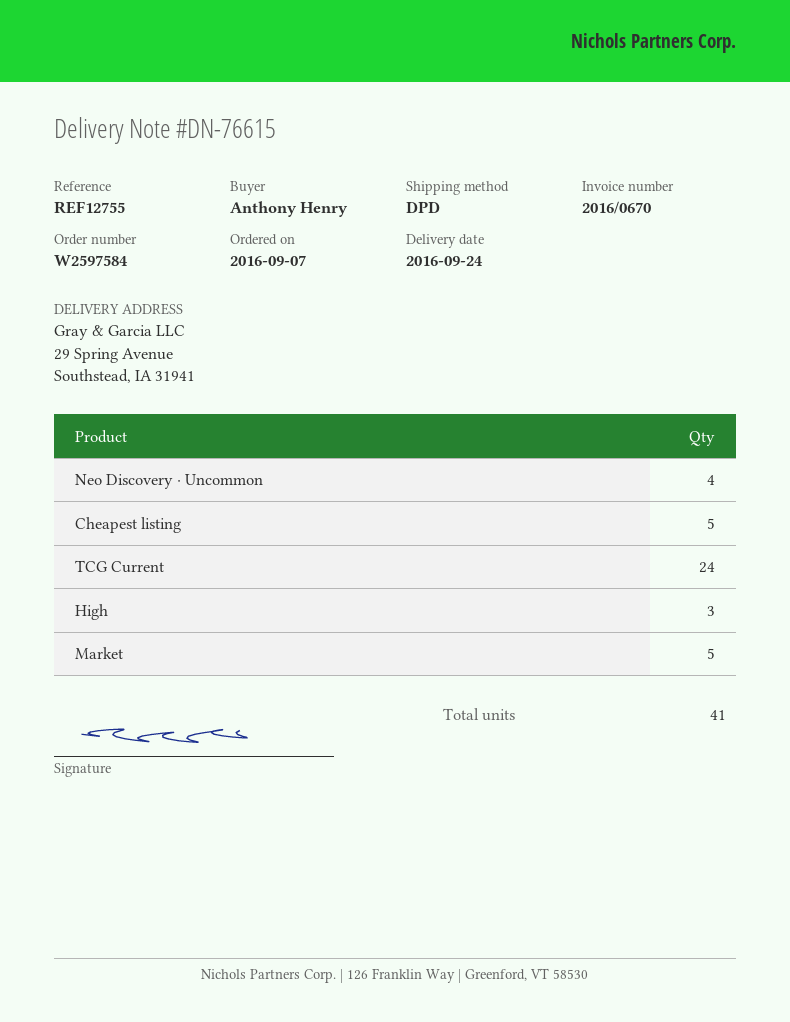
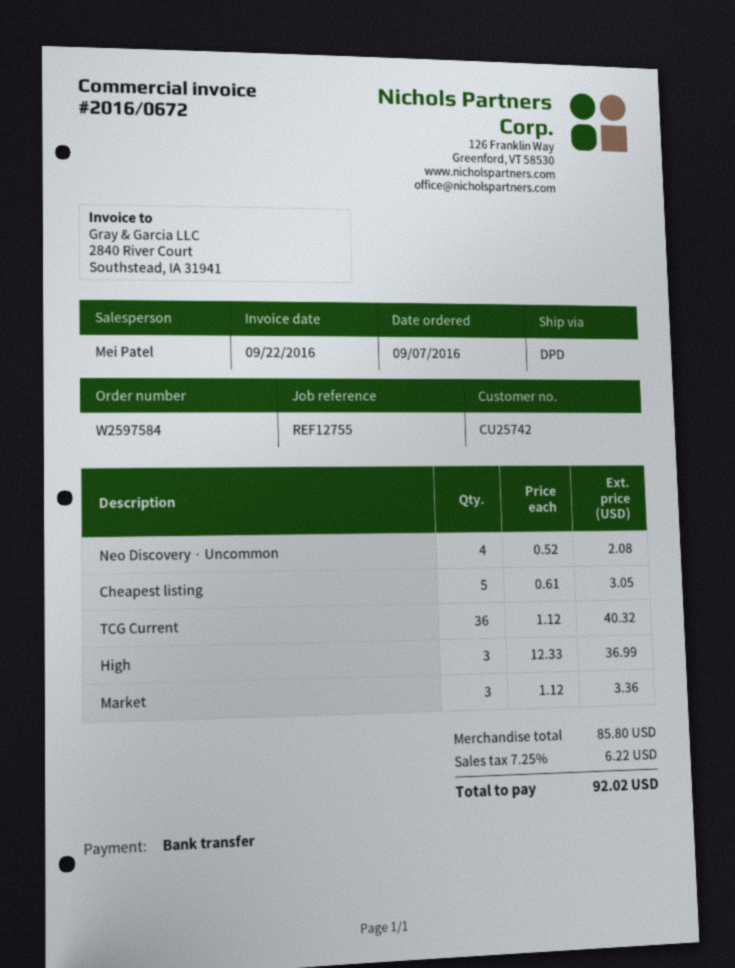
invoice number: 2016/0670 -> 2016/0672
TCG Current: 24 -> 36
Market: 5 -> 3

